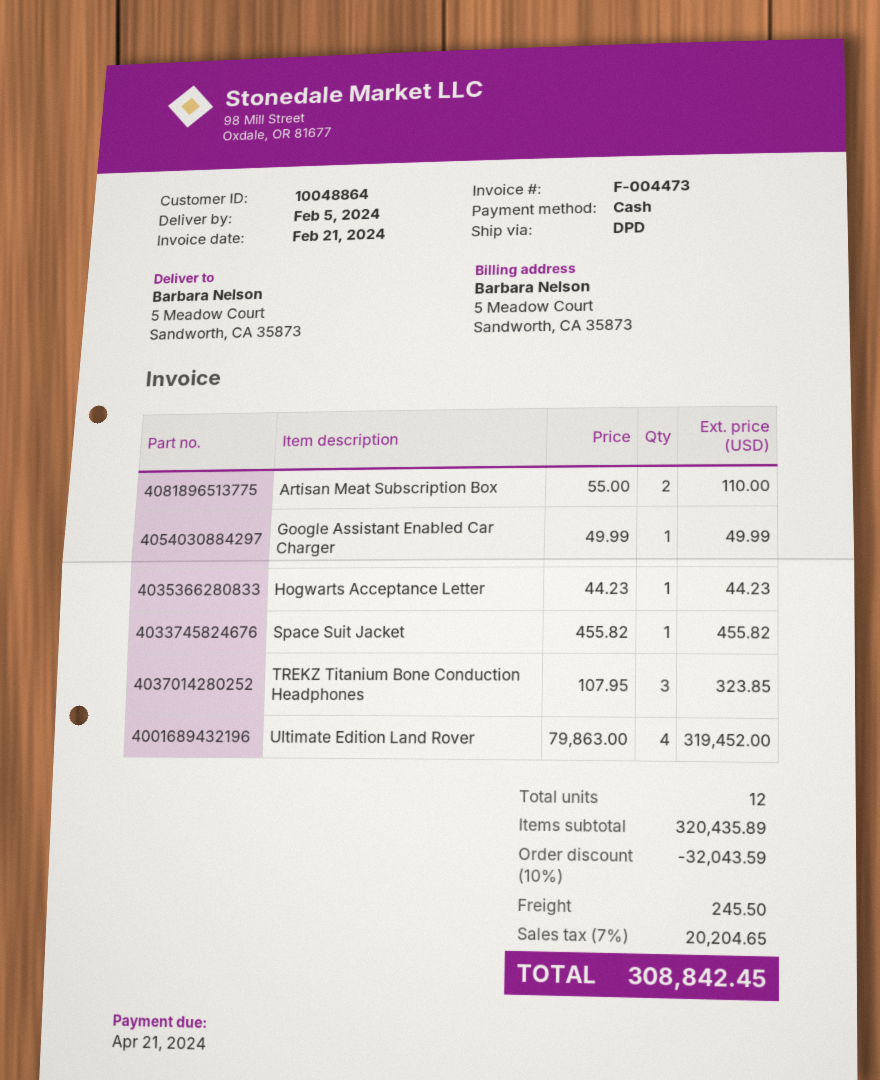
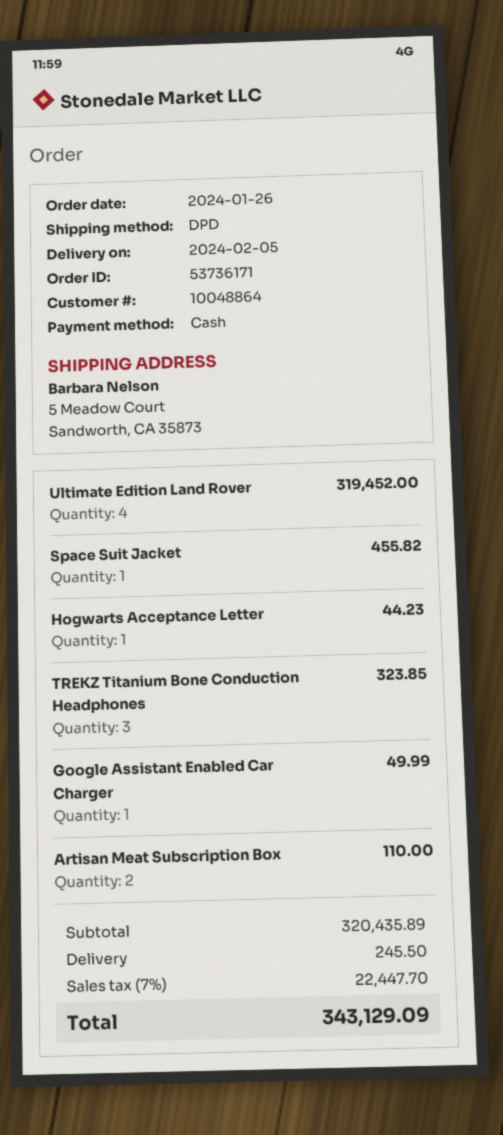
discount: 10% = 32043.59 -> none
tax: 7% = 20204.65 -> 7% = 22447.70
total: 308842.45 -> 343129.09

